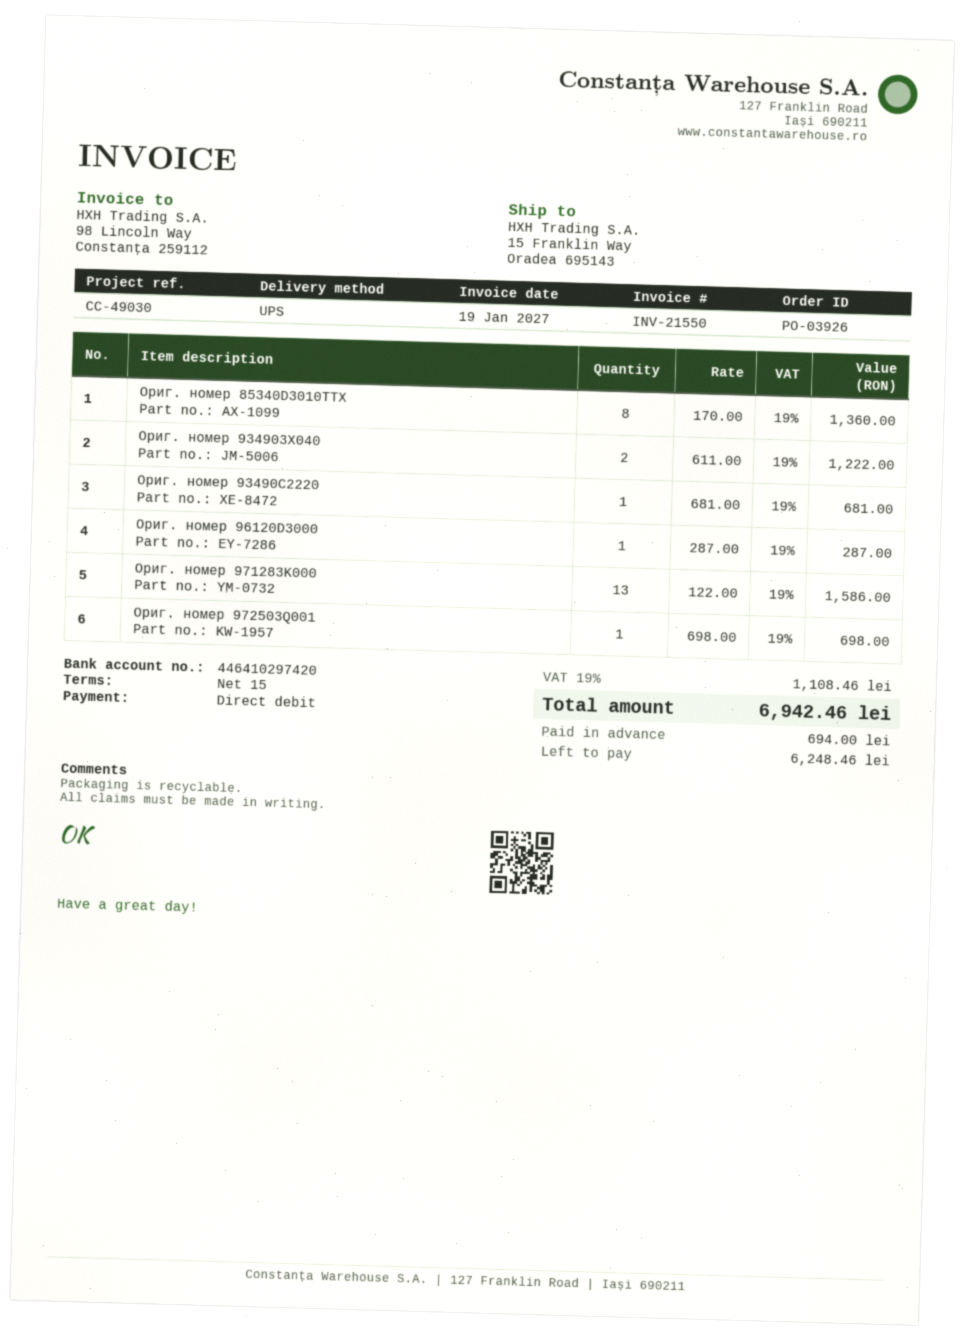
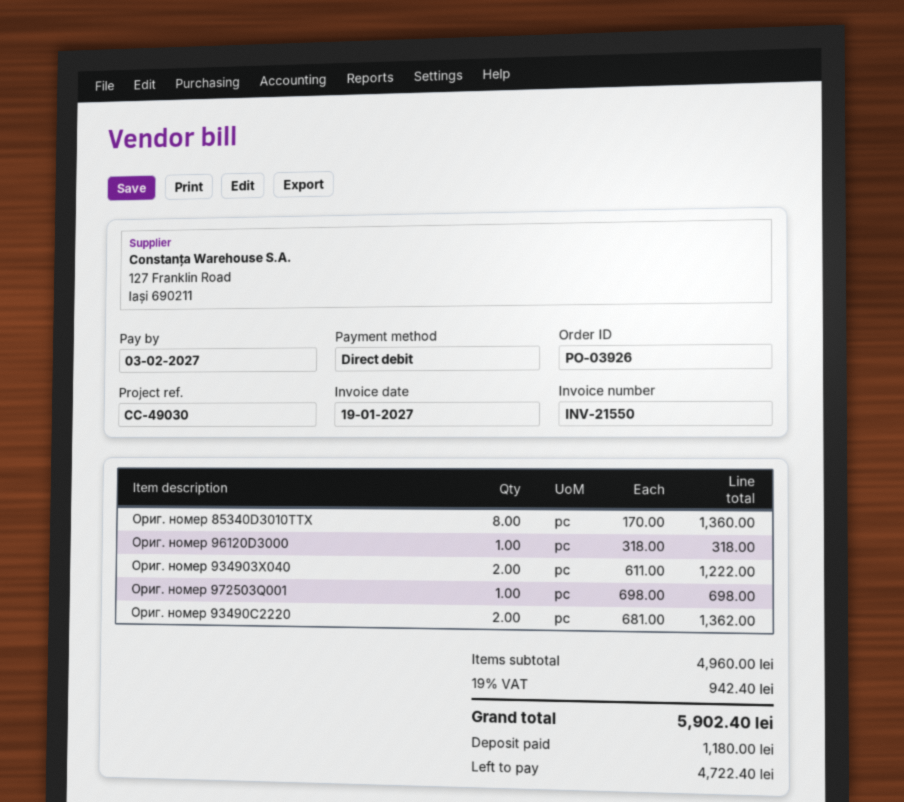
Ориг. номер 93490C2220: 1 x 681.00 = 681.00 -> 2 x 681.00 = 1362.00
Ориг. номер 96120D3000: 1 x 287.00 = 287.00 -> 1 x 318.00 = 318.00
Ориг. номер 971283K000: 13 x 122.00 = 1586.00 -> none
tax: 19% = 1108.46 -> 19% = 942.40
total: 6942.46 -> 5902.40
deposit: 694.00 -> 1180.00
balance: 6248.46 -> 4722.40

